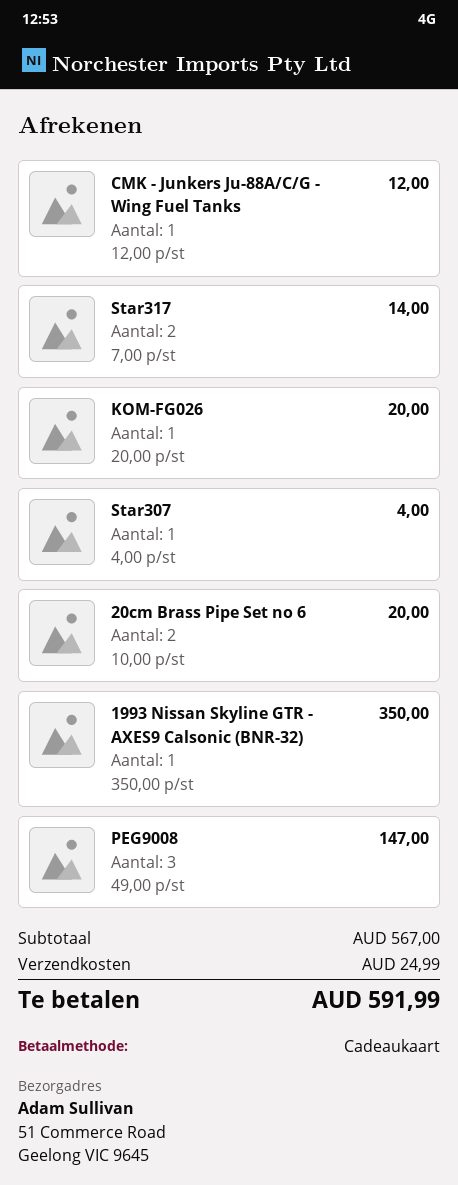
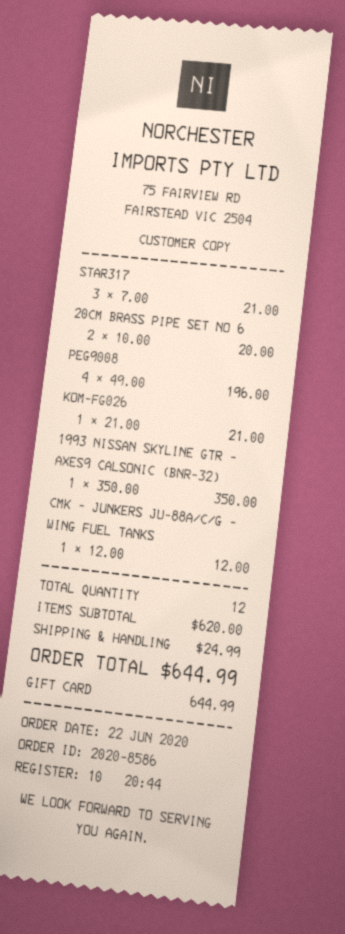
Star317: 2 x 7.00 = 14.00 -> 3 x 7.00 = 21.00
KOM-FG026: 1 x 20.00 = 20.00 -> 1 x 21.00 = 21.00
Star307: 1 x 4.00 = 4.00 -> none
PEG9008: 3 x 49.00 = 147.00 -> 4 x 49.00 = 196.00
subtotal: 567.00 -> 620.00
total: 591.99 -> 644.99

